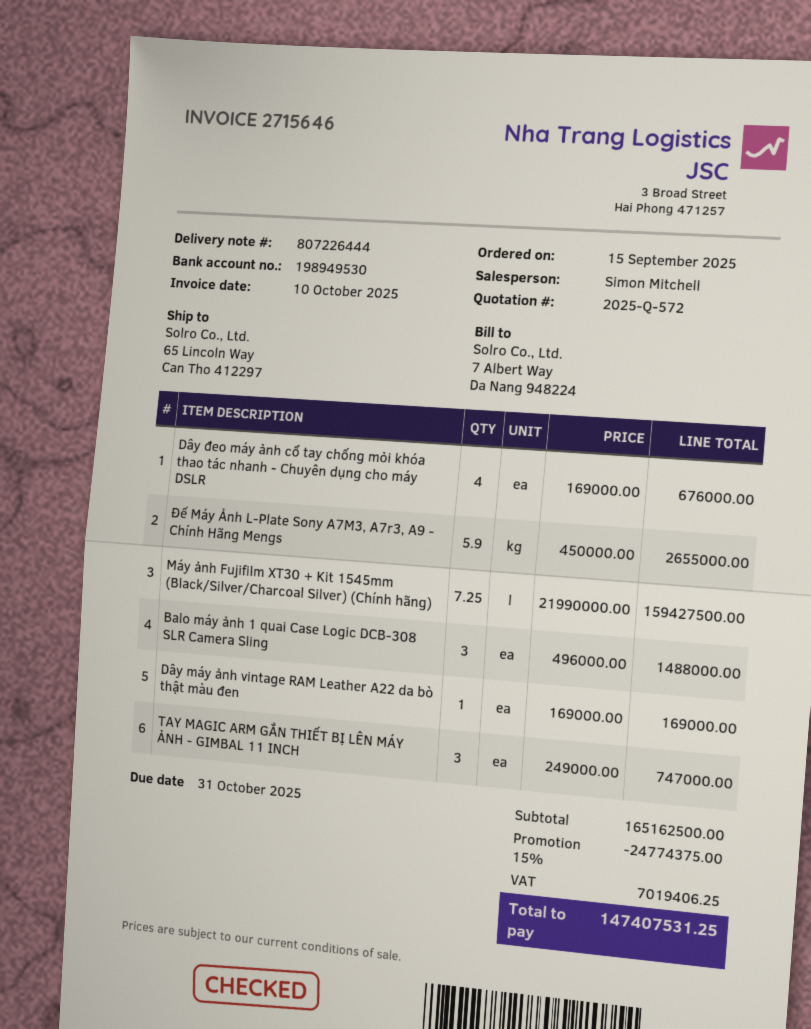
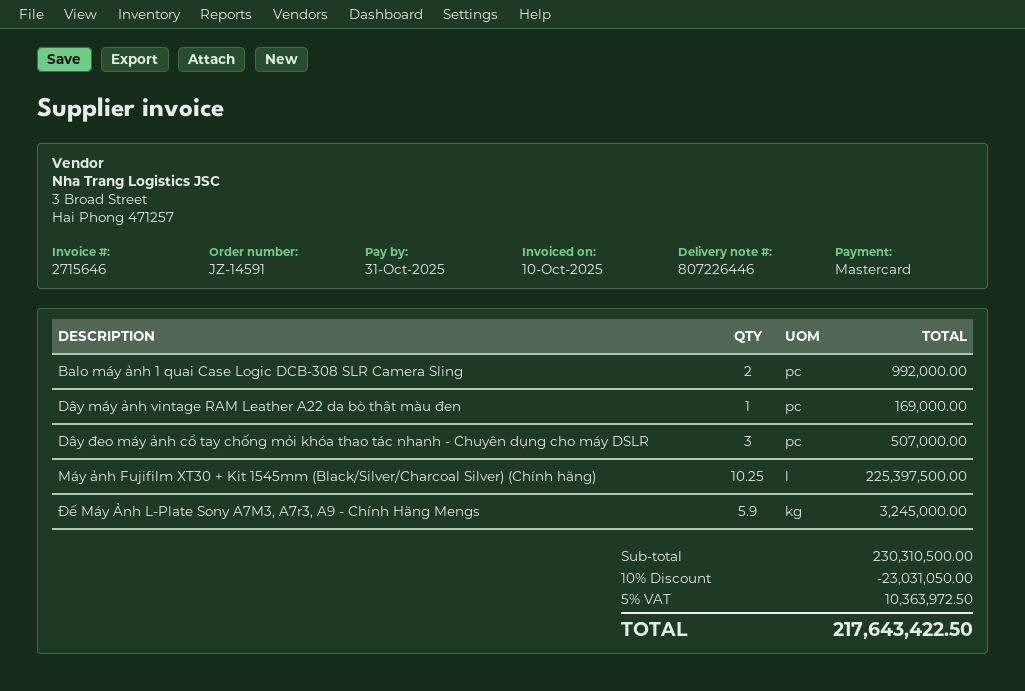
delivery note number: 807226444 -> 807226446
Dây đeo máy ảnh cổ tay chống mỏi khóa thao tác nhanh - Chuyên dụng cho máy DSLR: 4 for 676000.00 -> 3 for 507000.00
Đế Máy Ảnh L-Plate Sony A7M3, A7r3, A9 - Chính Hãng Mengs: 5.9 for 2655000.00 -> 5.9 for 3245000.00
Máy ảnh Fujifilm XT30 + Kit 1545mm (Black/Silver/Charcoal Silver) (Chính hãng): 7.25 for 159427500.00 -> 10.25 for 225397500.00
Balo máy ảnh 1 quai Case Logic DCB-308 SLR Camera Sling: 3 for 1488000.00 -> 2 for 992000.00
TAY MAGIC ARM GẮN THIẾT BỊ LÊN MÁY ẢNH - GIMBAL 11 INCH: 3 for 747000.00 -> none
subtotal: 165162500.00 -> 230310500.00
discount: 15% = 24774375.00 -> 10% = 23031050.00
tax: 7019406.25 -> 10363972.50
total: 147407531.25 -> 217643422.50

